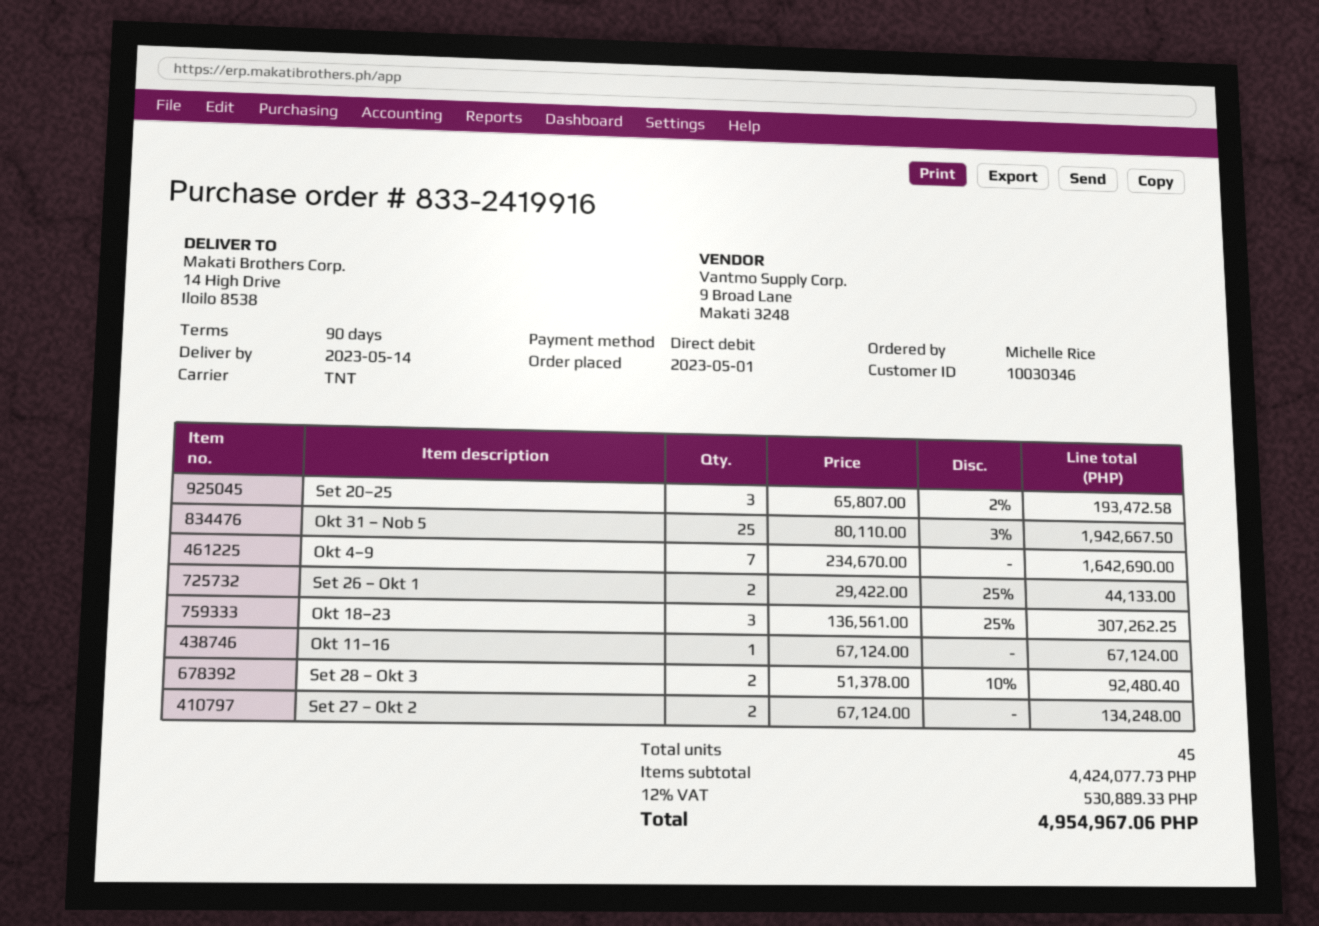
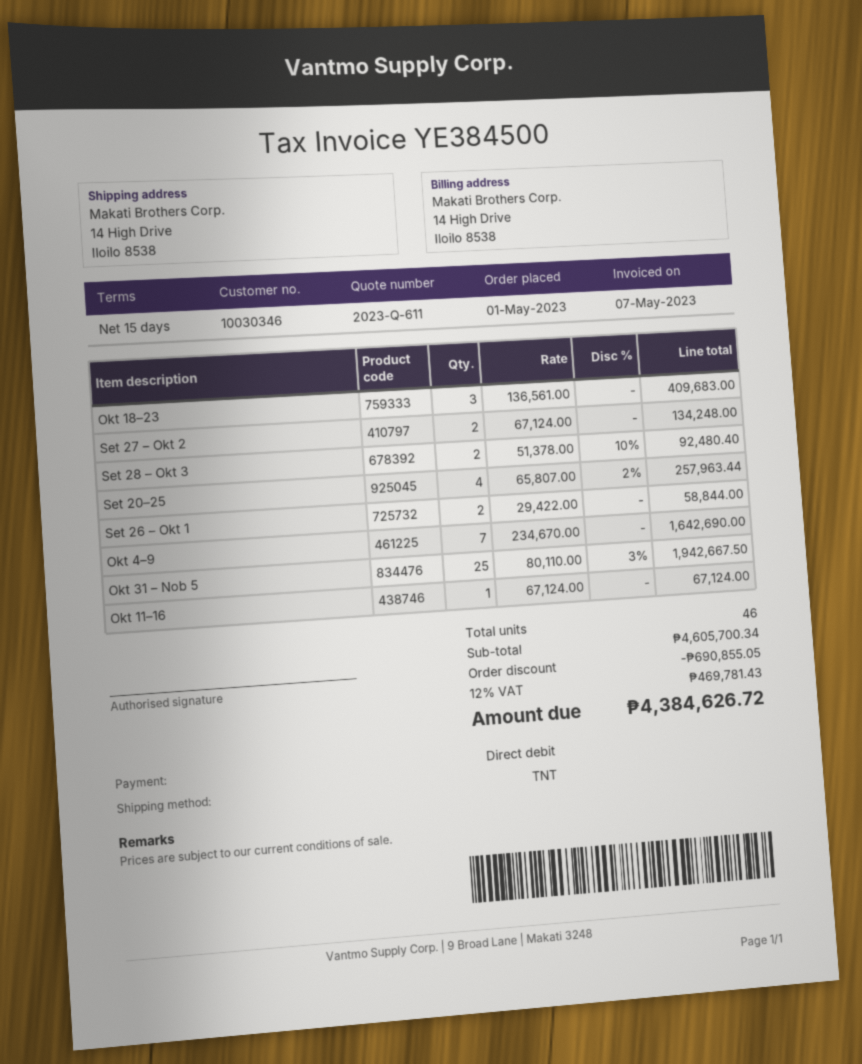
payment terms: 90 days -> 15 days
Set 20–25: 3 x 65807.00 - 2% = 193472.58 -> 4 x 65807.00 - 2% = 257963.44
Set 26 – Okt 1: 2 x 29422.00 - 25% = 44133.00 -> 2 x 29422.00 = 58844.00
Okt 18–23: 3 x 136561.00 - 25% = 307262.25 -> 3 x 136561.00 = 409683.00
total quantity: 45 -> 46
subtotal: 4424077.73 -> 4605700.34
discount: none -> 690855.05
tax: 12% = 530889.33 -> 12% = 469781.43
total: 4954967.06 -> 4384626.72

